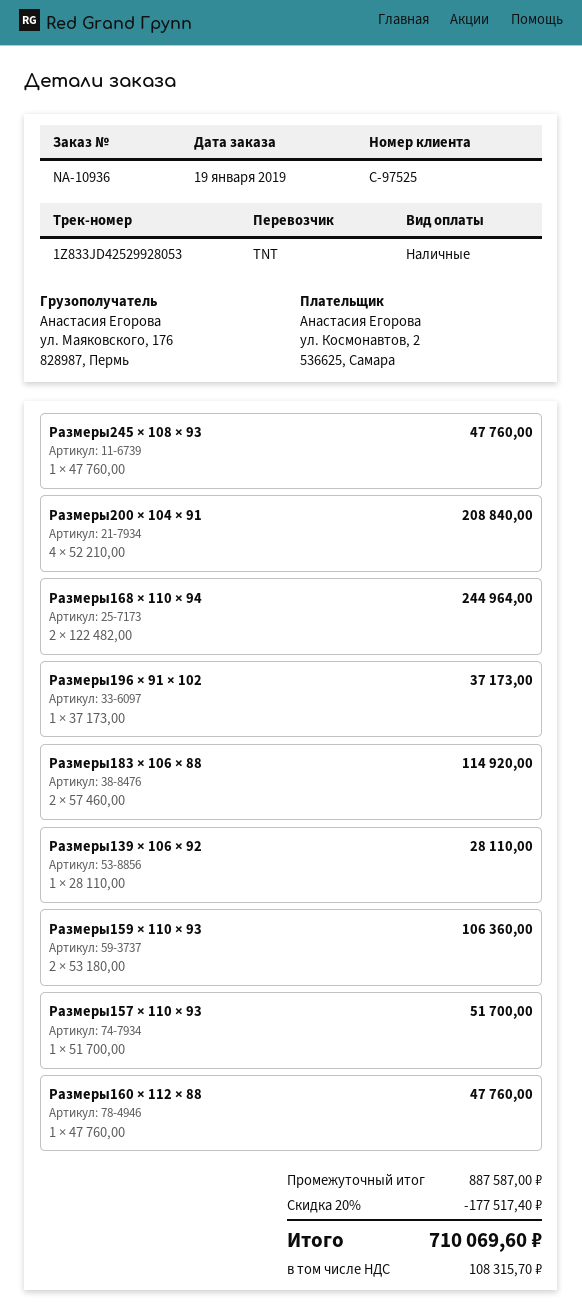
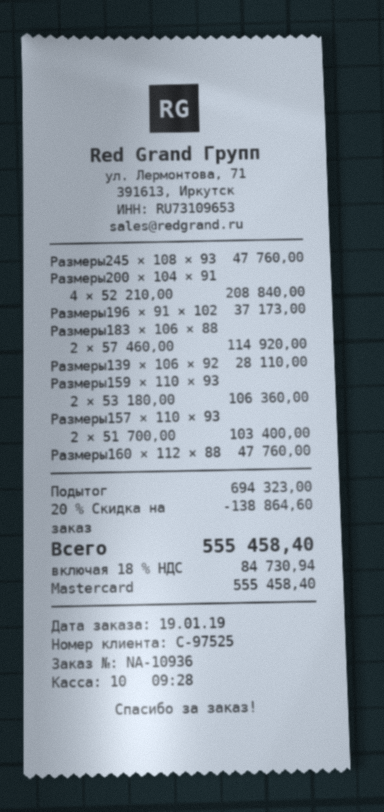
payment method: cash -> Mastercard
Размеры168 × 110 × 94: 2 x 122482.00 = 244964.00 -> none
Размеры157 × 110 × 93: 1 x 51700.00 = 51700.00 -> 2 x 51700.00 = 103400.00
subtotal: 887587.00 -> 694323.00
discount: 20% = 177517.40 -> 20% = 138864.60
tax: 108315.70 -> 84730.94
total: 710069.60 -> 555458.40

